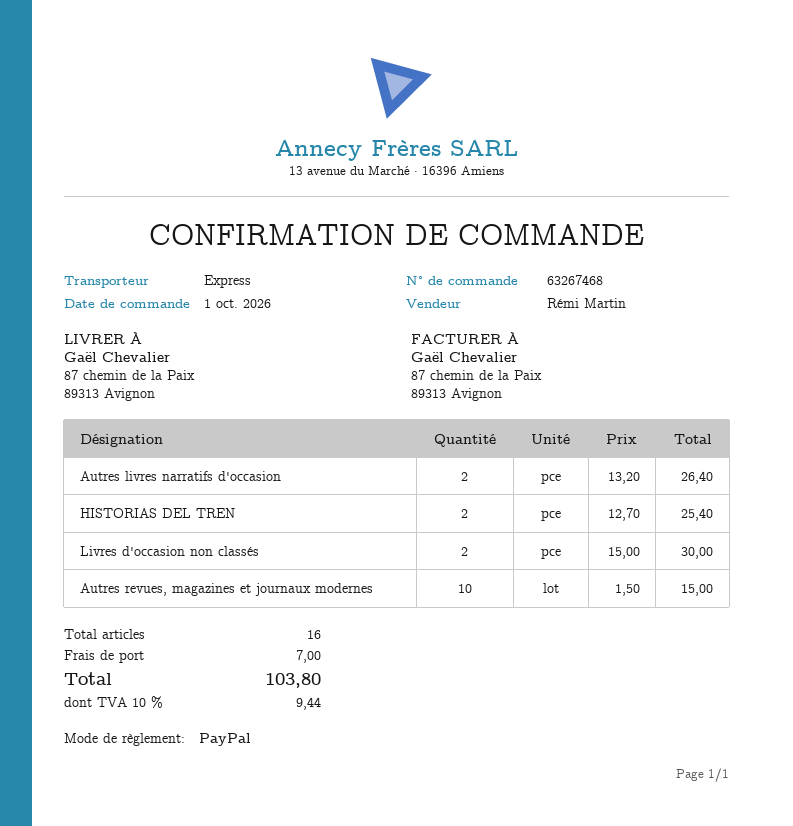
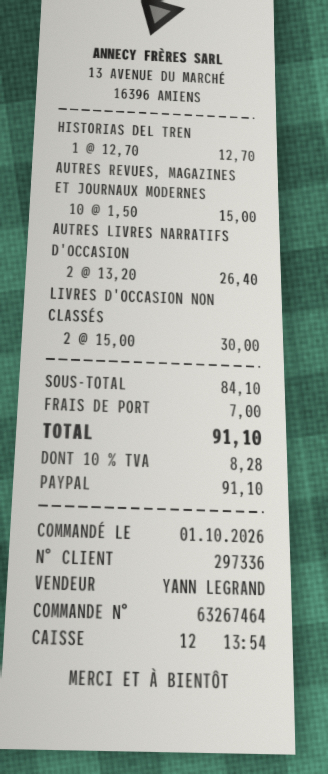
order number: 63267468 -> 63267464
sales rep: Rémi Martin -> YANN LEGRAND
HISTORIAS DEL TREN: 2 x 12.70 = 25.40 -> 1 x 12.70 = 12.70
tax: 10% = 9.44 -> 10% = 8.28
total: 103.80 -> 91.10

